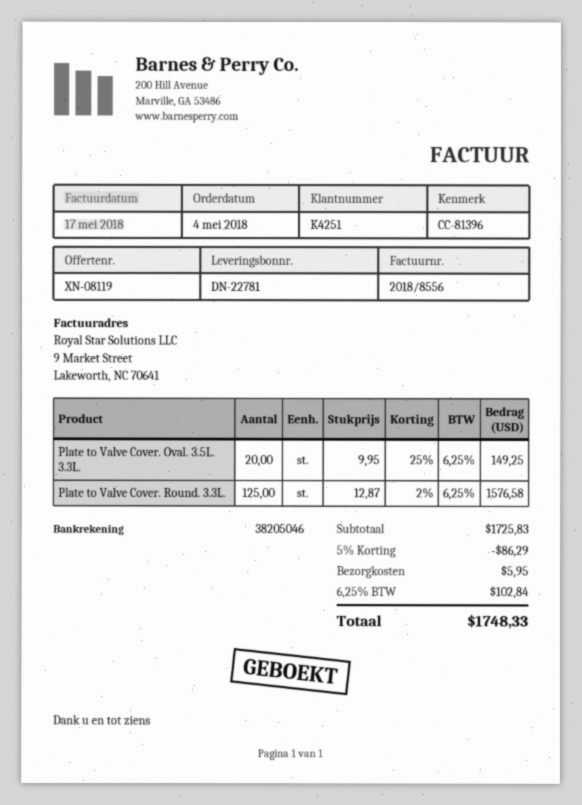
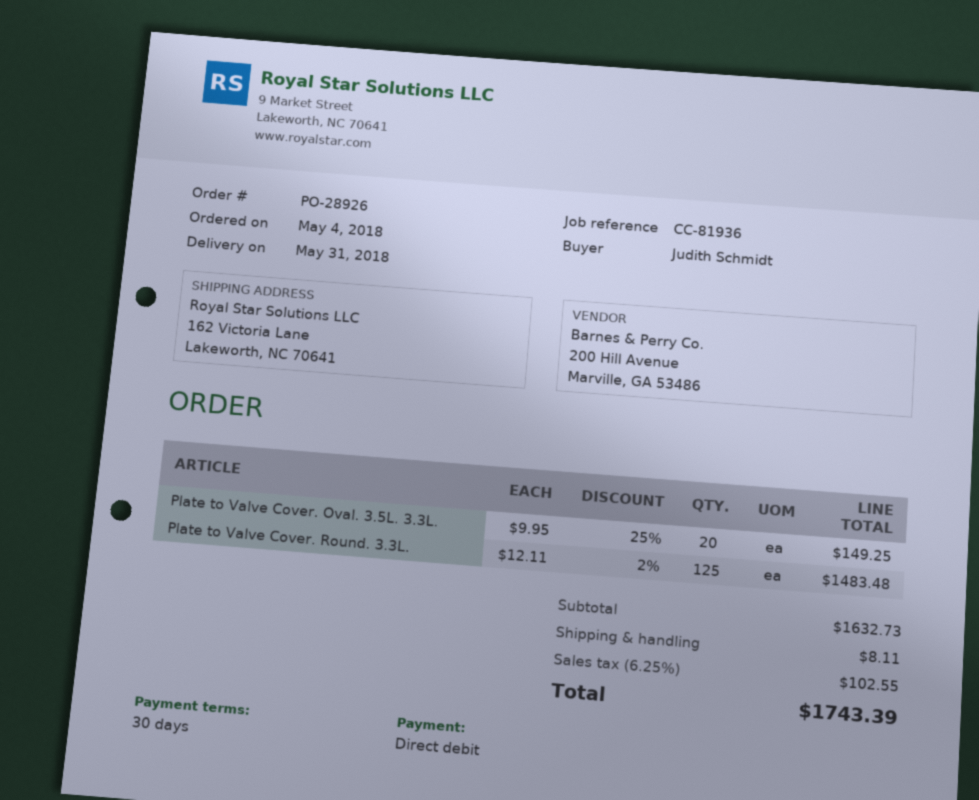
reference: CC-81396 -> CC-81936
Plate to Valve Cover. Round. 3.3L.: 125 x 12.87 - 2% = 1576.58 -> 125 x 12.11 - 2% = 1483.48
subtotal: 1725.83 -> 1632.73
discount: 5% = 86.29 -> none
shipping: 5.95 -> 8.11
tax: 6.25% = 102.84 -> 6.25% = 102.55
total: 1748.33 -> 1743.39

